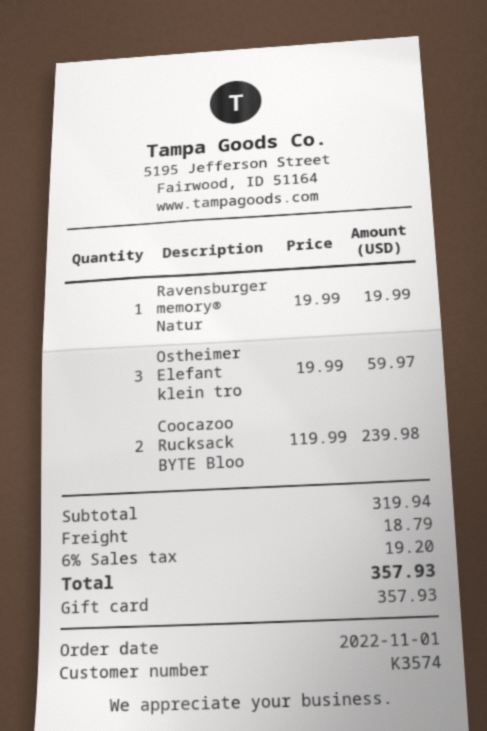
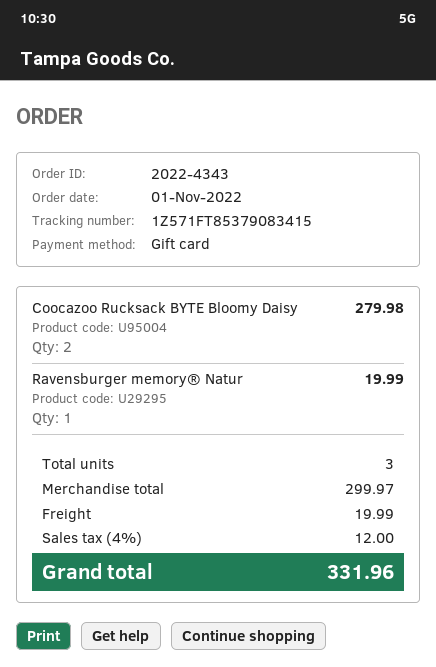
Ostheimer Elefant klein tro: 3 for 59.97 -> none
Coocazoo Rucksack BYTE Bloo: 2 for 239.98 -> 2 for 279.98
subtotal: 319.94 -> 299.97
shipping: 18.79 -> 19.99
tax: 6% = 19.20 -> 4% = 12.00
total: 357.93 -> 331.96

